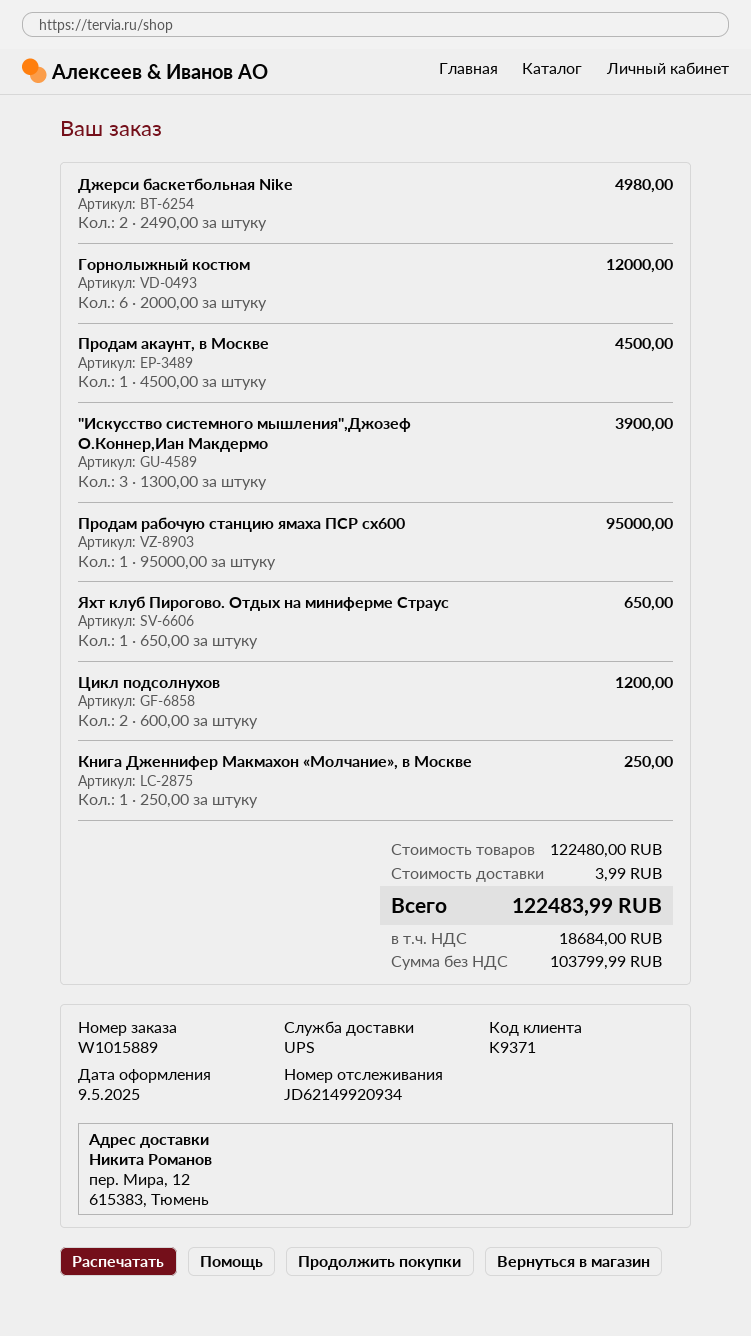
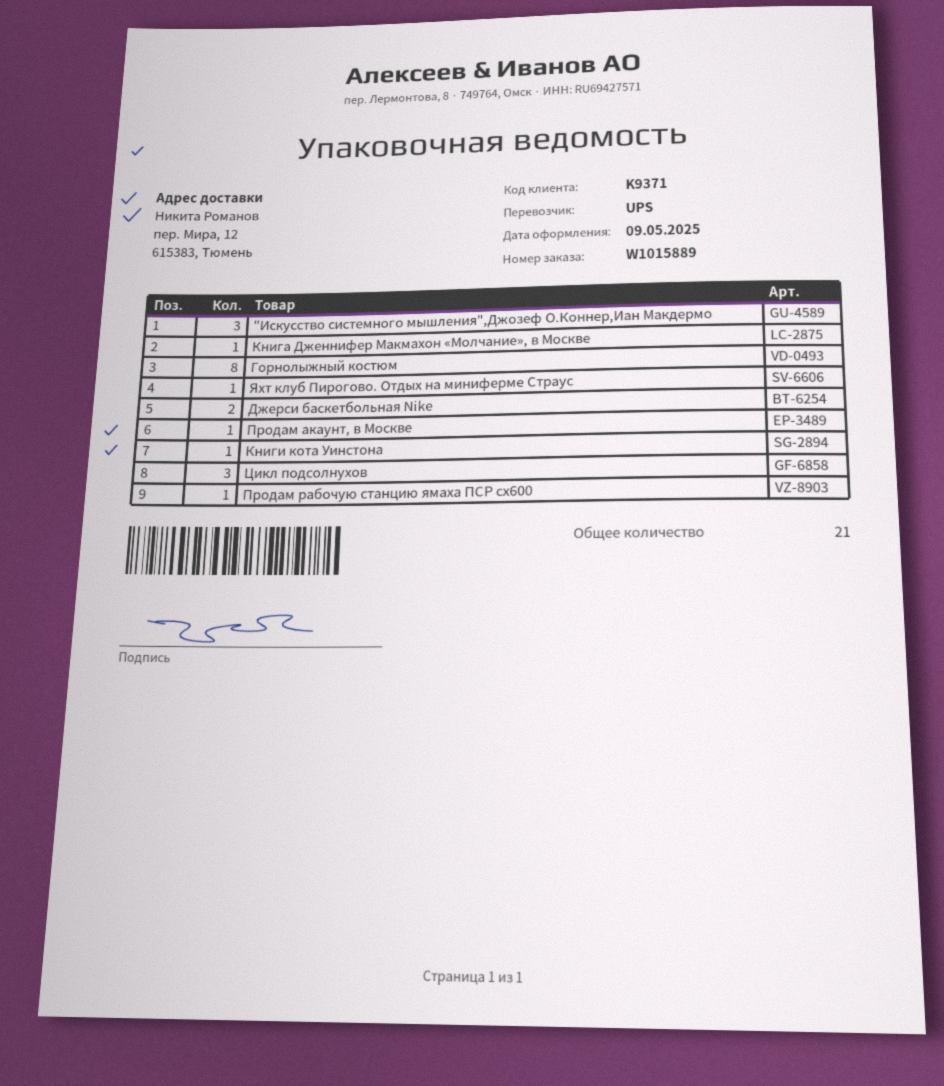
Горнолыжный костюм: 6 -> 8
Цикл подсолнухов: 2 -> 3
Книги кота Уинстона: none -> 1

